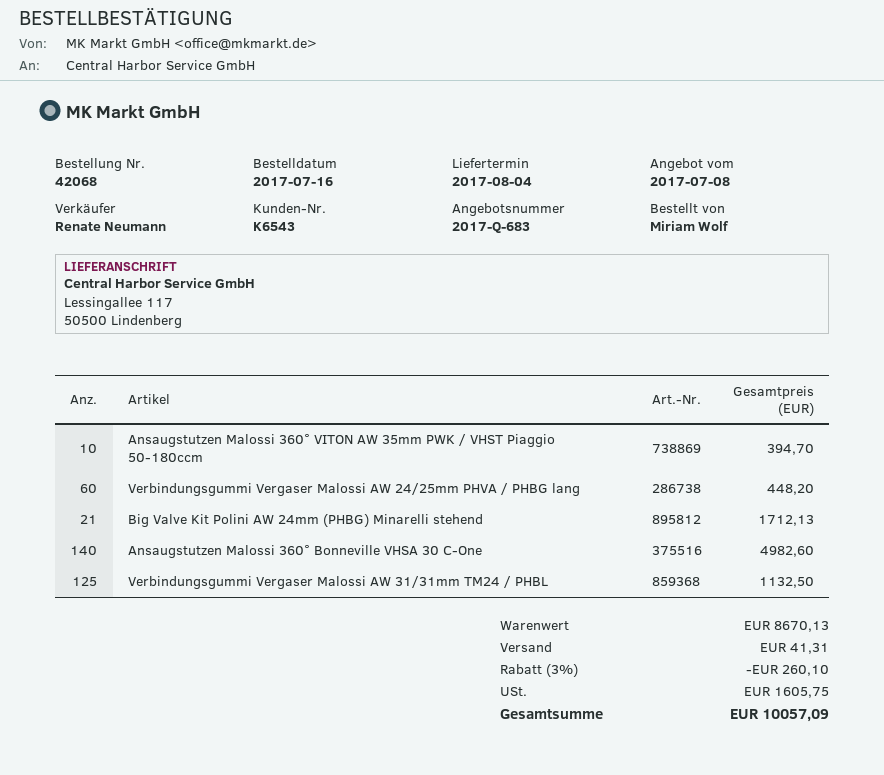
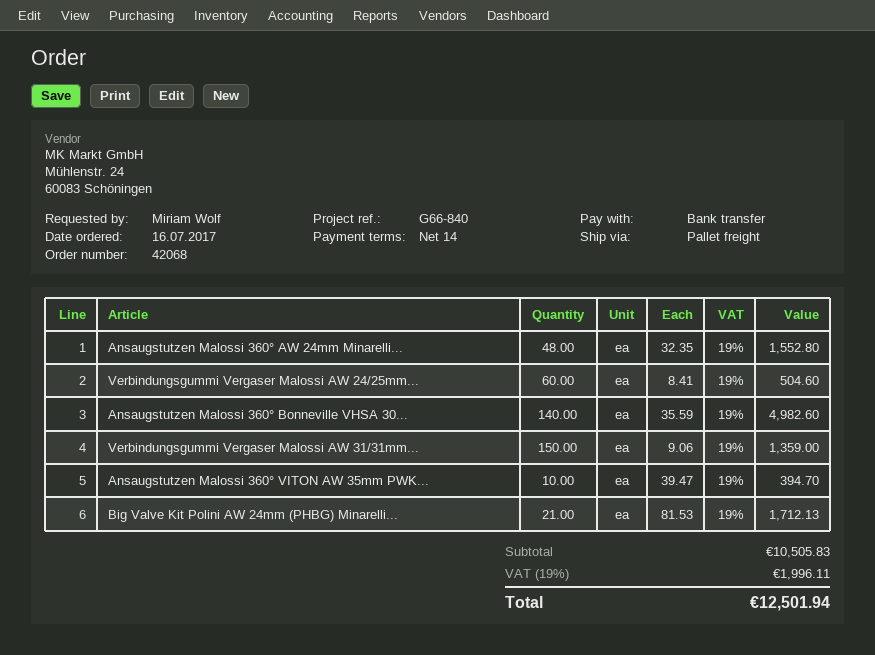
Verbindungsgummi Vergaser Malossi AW 24/25mm PHVA / PHBG lang: 60 for 448.20 -> 60 for 504.60
Verbindungsgummi Vergaser Malossi AW 31/31mm TM24 / PHBL: 125 for 1132.50 -> 150 for 1359.00
Ansaugstutzen Malossi 360° AW 24mm Minarelli...: none -> 48 for 1552.80
subtotal: 8670.13 -> 10505.83
discount: 3% = 260.10 -> none
shipping: 41.31 -> none
tax: 1605.75 -> 1996.11
total: 10057.09 -> 12501.94

